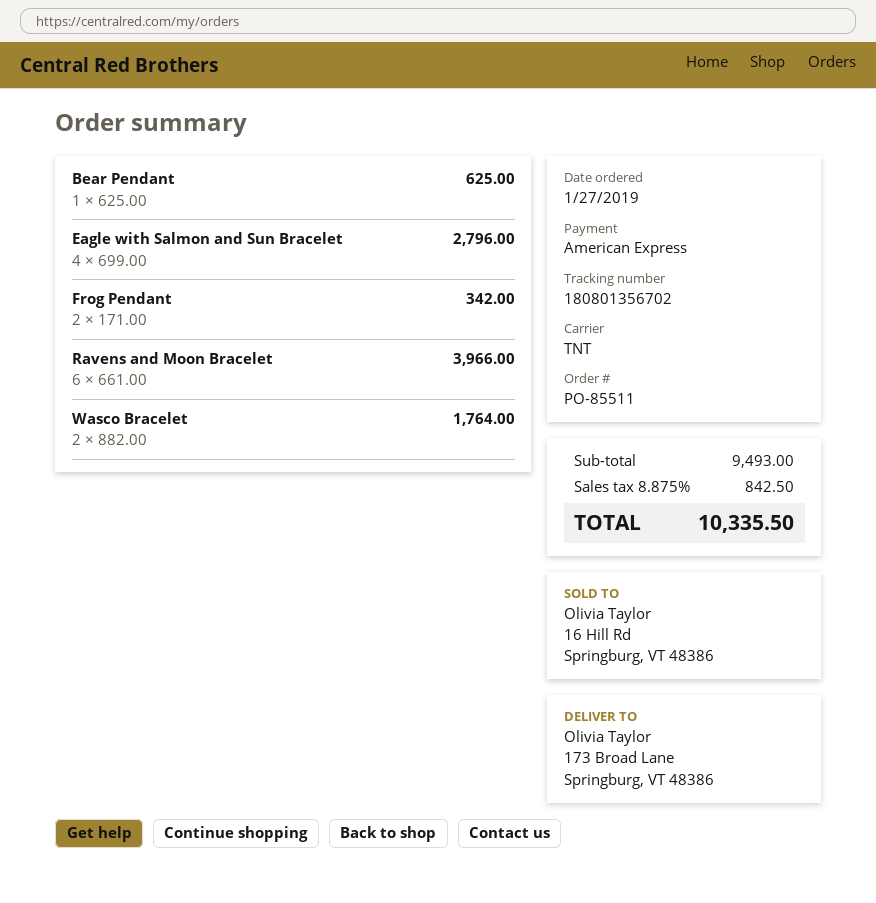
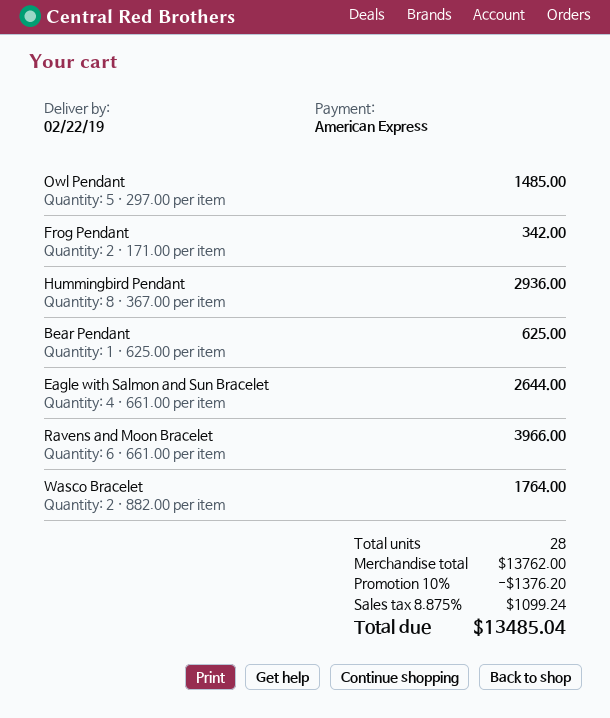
Eagle with Salmon and Sun Bracelet: 4 x 699.00 = 2796.00 -> 4 x 661.00 = 2644.00
Owl Pendant: none -> 5 x 297.00 = 1485.00
Hummingbird Pendant: none -> 8 x 367.00 = 2936.00
subtotal: 9493.00 -> 13762.00
discount: none -> 10% = 1376.20
tax: 8.875% = 842.50 -> 8.875% = 1099.24
total: 10335.50 -> 13485.04

